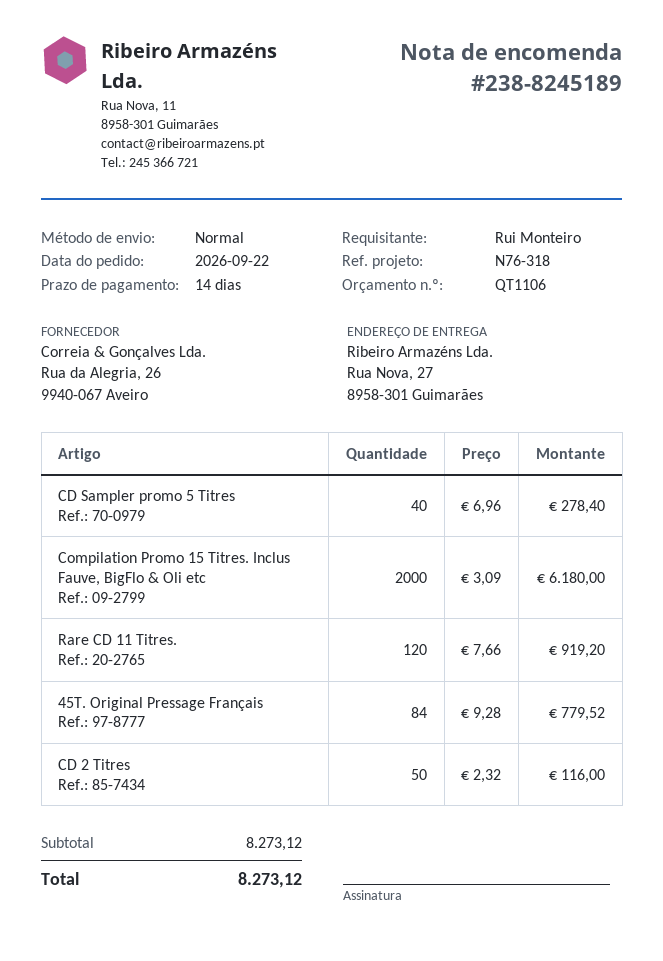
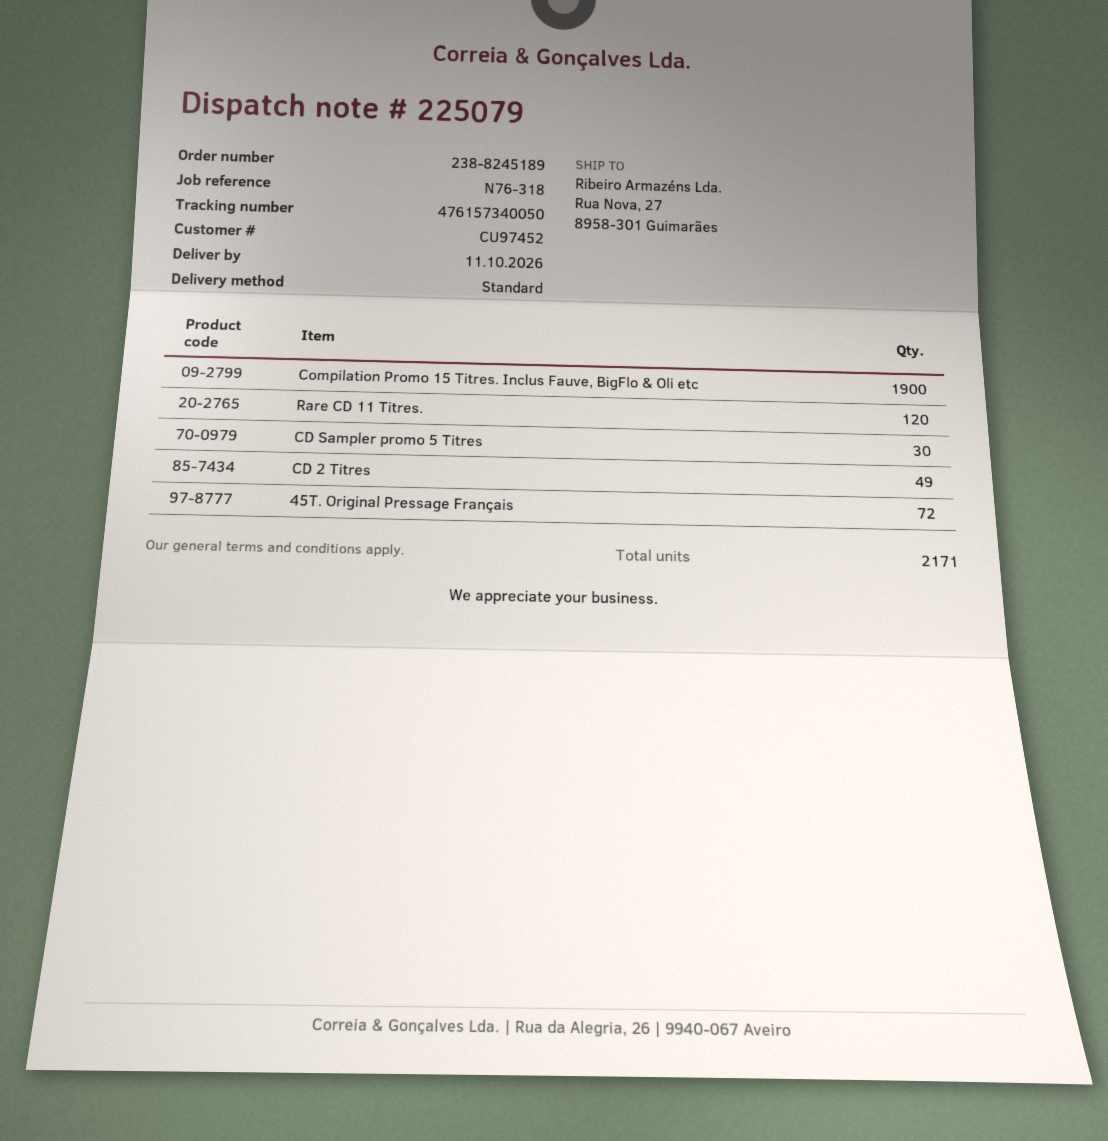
CD Sampler promo 5 Titres: 40 -> 30
Compilation Promo 15 Titres. Inclus Fauve, BigFlo & Oli etc: 2000 -> 1900
45T. Original Pressage Français: 84 -> 72
CD 2 Titres: 50 -> 49

